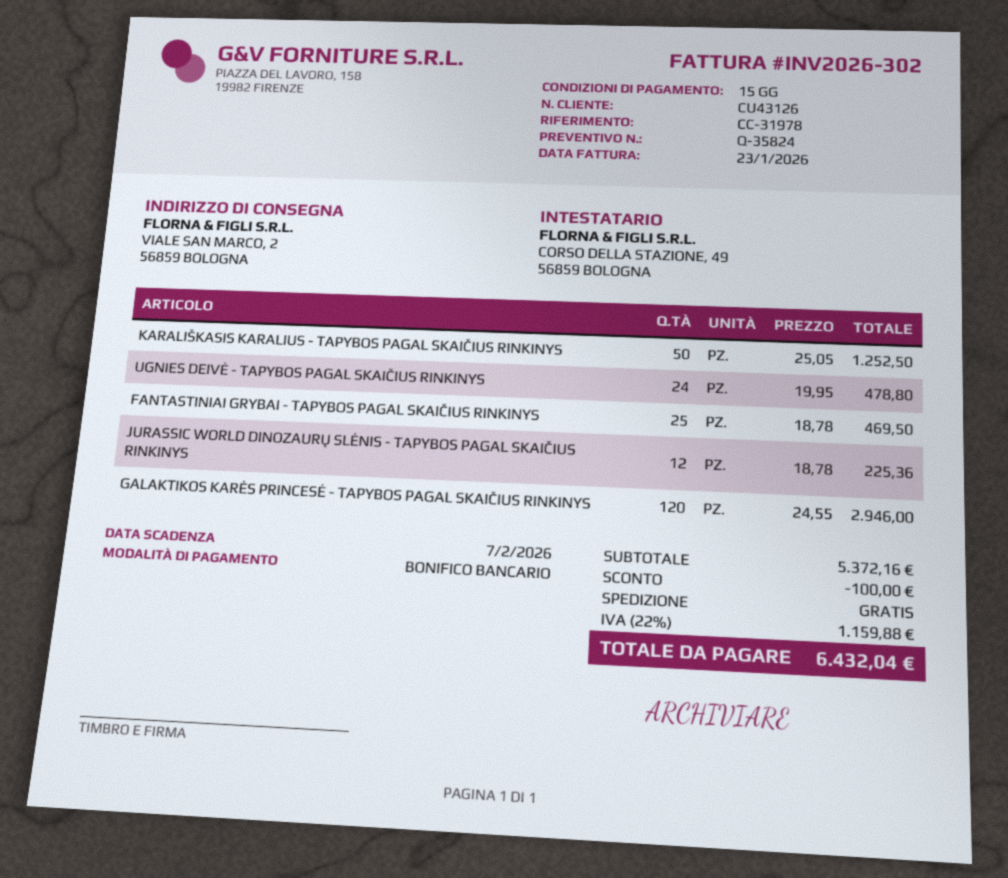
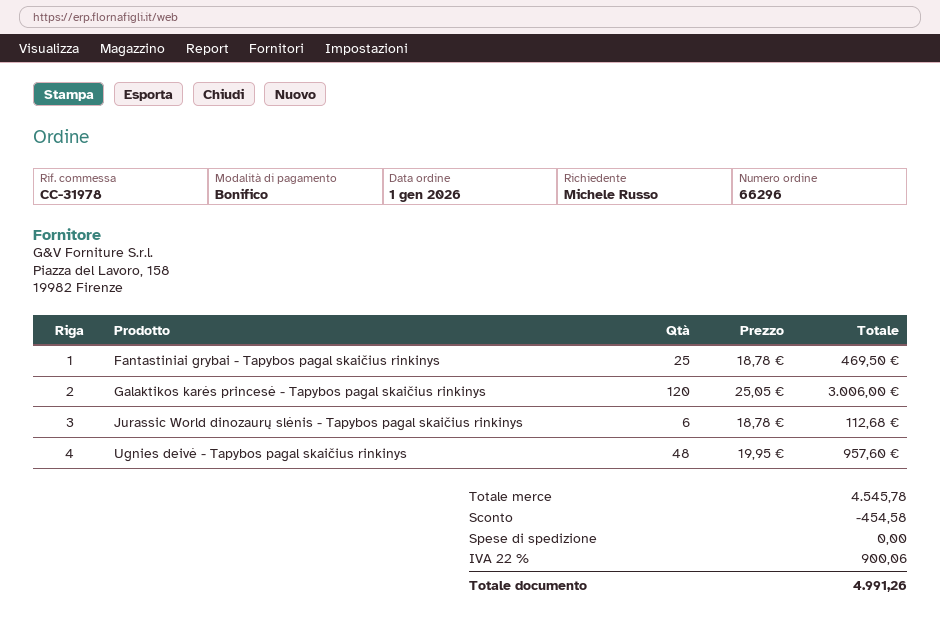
KARALIŠKASIS KARALIUS - TAPYBOS PAGAL SKAIČIUS RINKINYS: 50 x 25.05 = 1252.50 -> none
UGNIES DEIVĖ - TAPYBOS PAGAL SKAIČIUS RINKINYS: 24 x 19.95 = 478.80 -> 48 x 19.95 = 957.60
JURASSIC WORLD DINOZAURŲ SLĖNIS - TAPYBOS PAGAL SKAIČIUS RINKINYS: 12 x 18.78 = 225.36 -> 6 x 18.78 = 112.68
GALAKTIKOS KARĖS PRINCESĖ - TAPYBOS PAGAL SKAIČIUS RINKINYS: 120 x 24.55 = 2946.00 -> 120 x 25.05 = 3006.00
subtotal: 5372.16 -> 4545.78
discount: 100.00 -> 454.58
tax: 22% = 1159.88 -> 22% = 900.06
total: 6432.04 -> 4991.26

